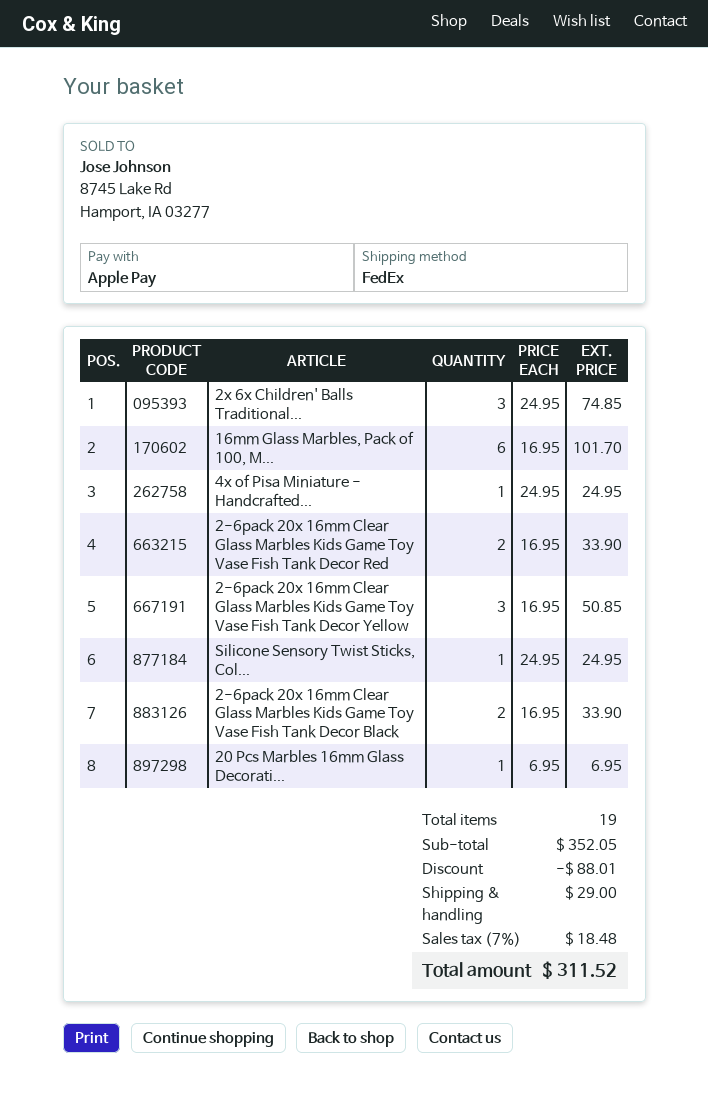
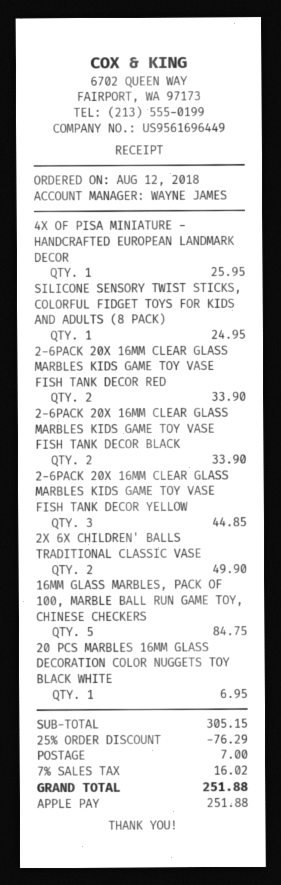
2x 6x Children' Balls Traditional...: 3 for 74.85 -> 2 for 49.90
16mm Glass Marbles, Pack of 100, M...: 6 for 101.70 -> 5 for 84.75
4x of Pisa Miniature - Handcrafted...: 1 for 24.95 -> 1 for 25.95
2-6pack 20x 16mm Clear Glass Marbles Kids Game Toy Vase Fish Tank Decor Yellow: 3 for 50.85 -> 3 for 44.85
subtotal: 352.05 -> 305.15
discount: 88.01 -> 76.29
shipping: 29.00 -> 7.00
tax: 7% = 18.48 -> 7% = 16.02
total: 311.52 -> 251.88

